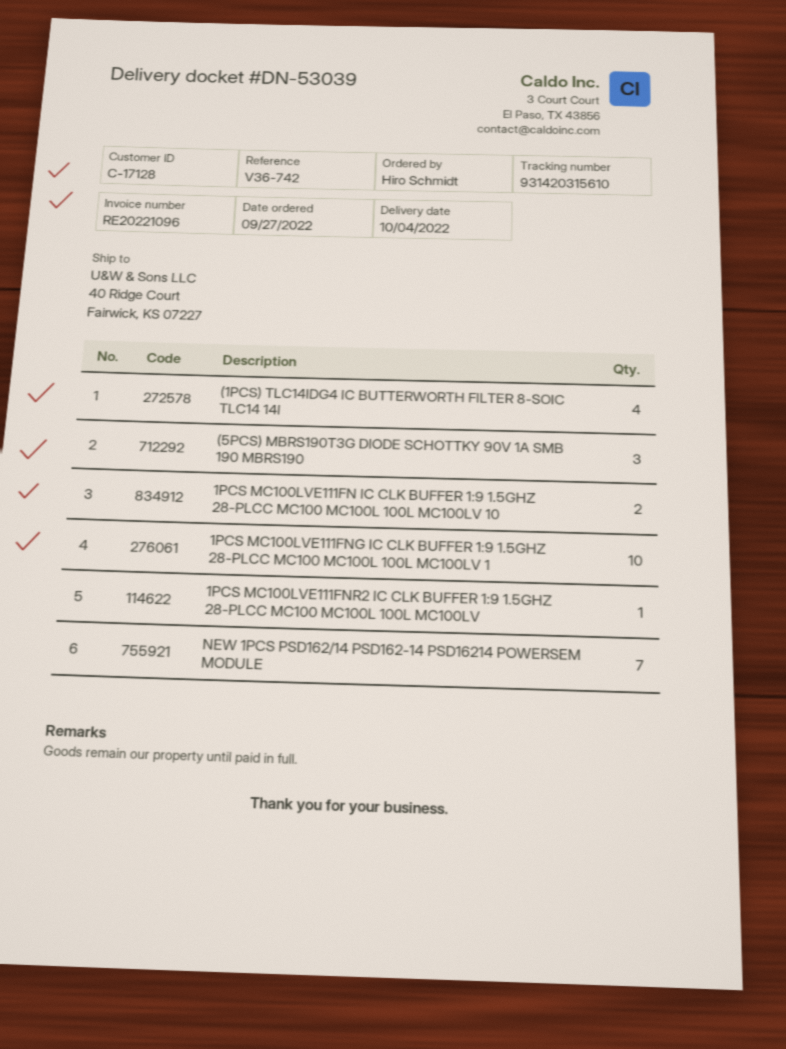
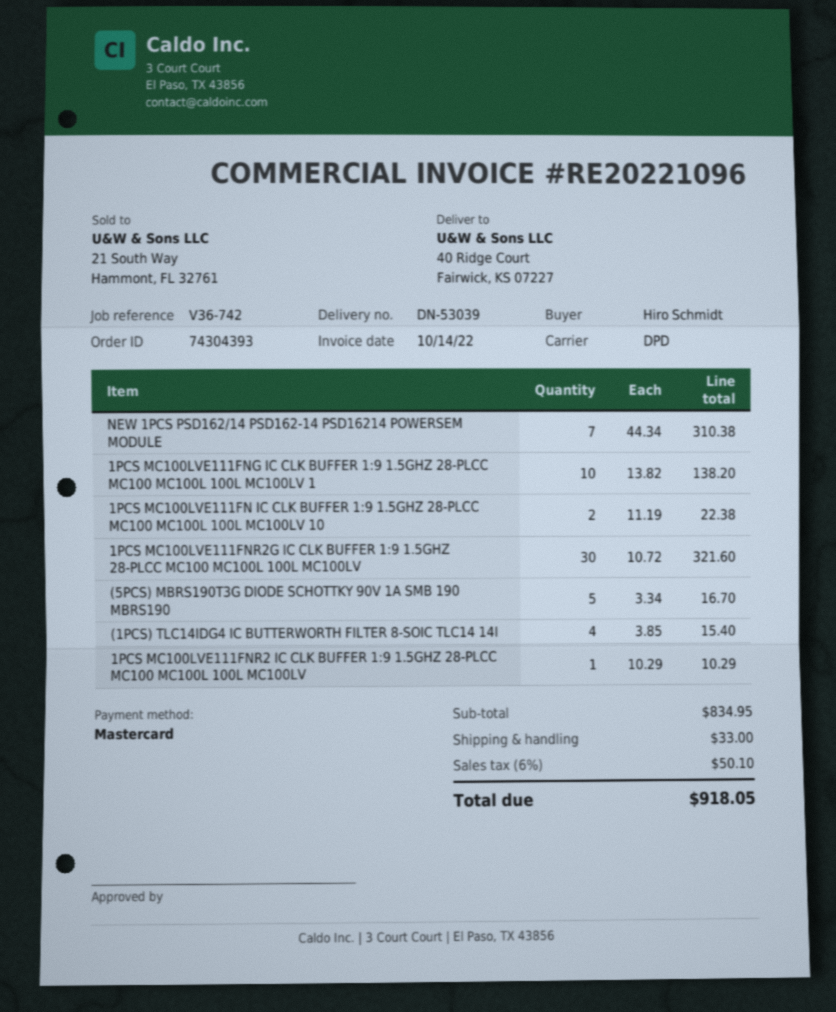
(5PCS) MBRS190T3G DIODE SCHOTTKY 90V 1A SMB 190 MBRS190: 3 -> 5
1PCS MC100LVE111FNR2G IC CLK BUFFER 1:9 1.5GHZ 28-PLCC MC100 MC100L 100L MC100LV: none -> 30

